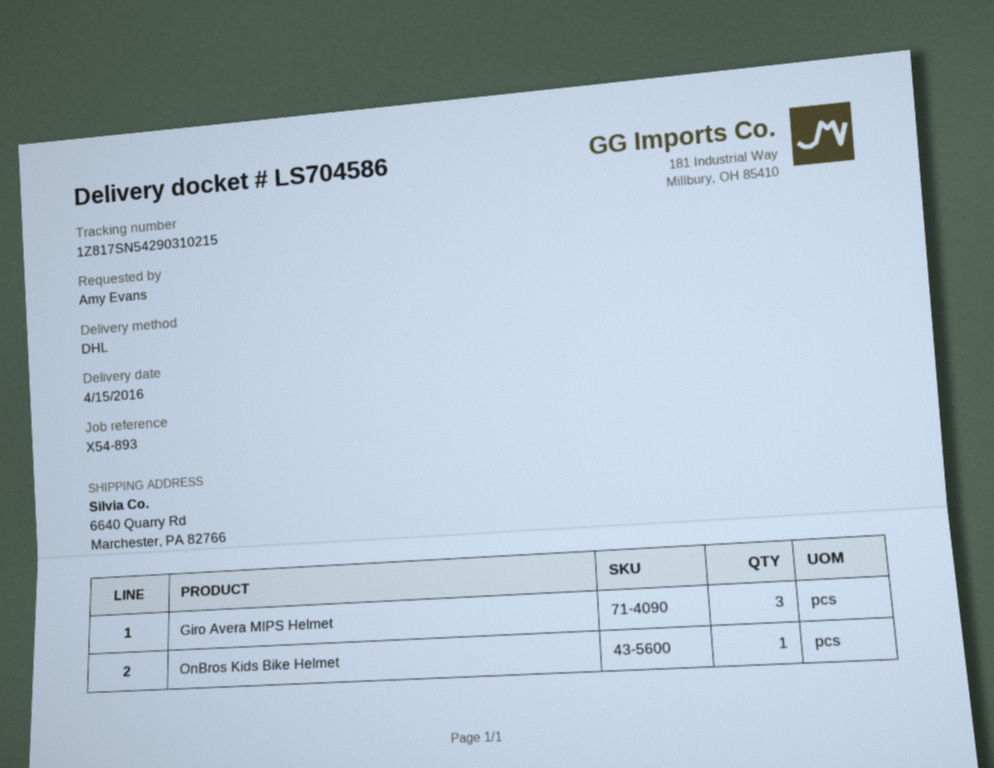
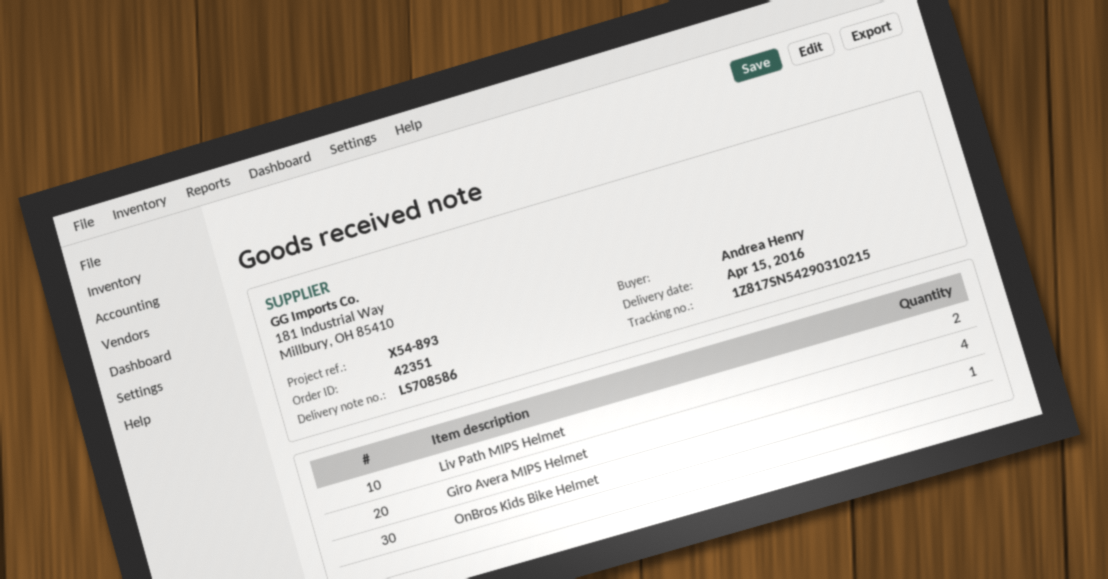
delivery note number: LS704586 -> LS708586
ordered by: Amy Evans -> Andrea Henry
Giro Avera MIPS Helmet: 3 -> 4
Liv Path MIPS Helmet: none -> 2

